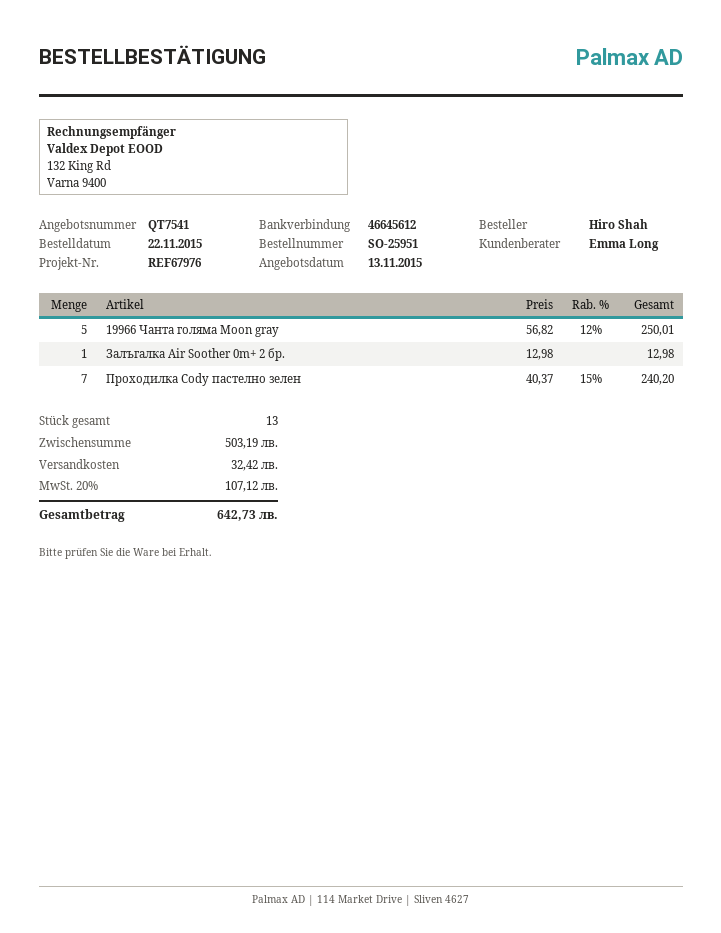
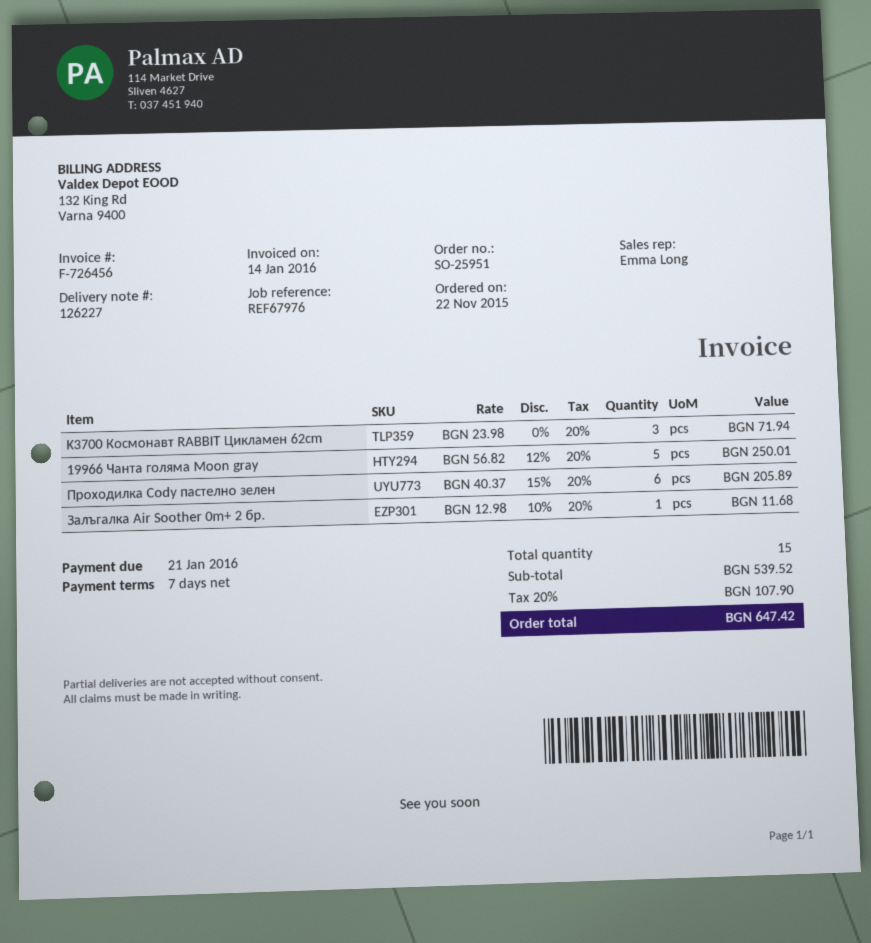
Залъгалка Air Soother 0m+ 2 бр.: 1 x 12.98 = 12.98 -> 1 x 12.98 - 10% = 11.68
Проходилка Cody пастелно зелен: 7 x 40.37 - 15% = 240.20 -> 6 x 40.37 - 15% = 205.89
K3700 Космонавт RABBIT Цикламен 62cm: none -> 3 x 23.98 = 71.94
total quantity: 13 -> 15
subtotal: 503.19 -> 539.52
shipping: 32.42 -> none
tax: 20% = 107.12 -> 20% = 107.90
total: 642.73 -> 647.42

